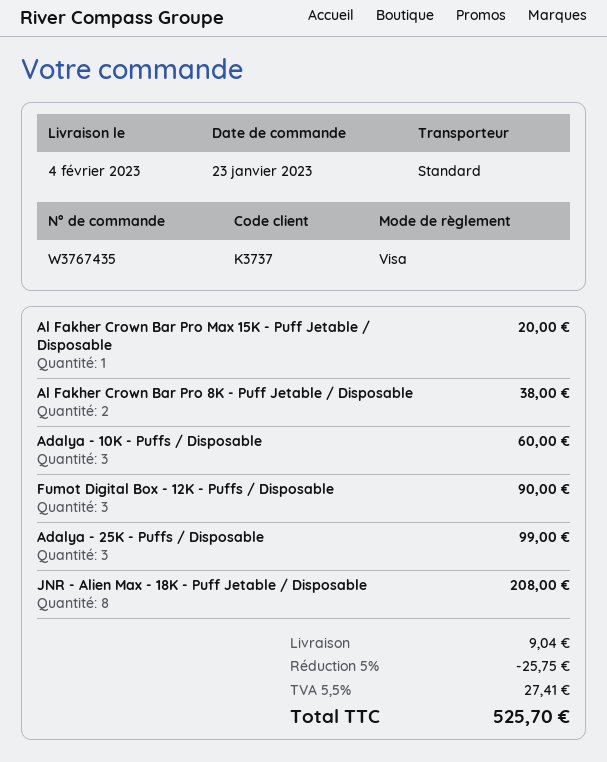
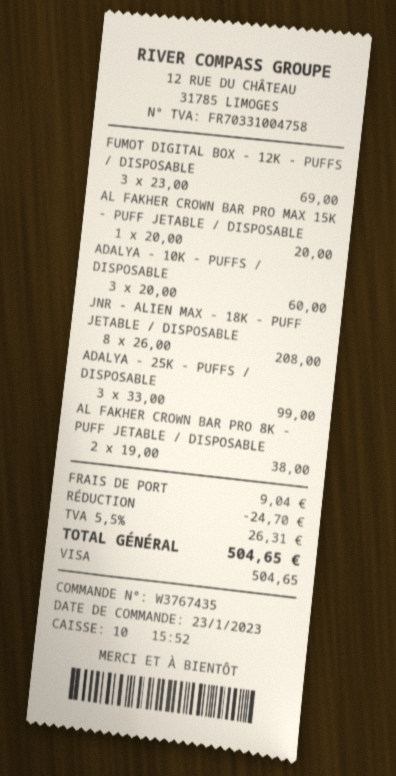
Fumot Digital Box - 12K - Puffs / Disposable: 3 for 90.00 -> 3 for 69.00
discount: 25.75 -> 24.70
tax: 5.5% = 27.41 -> 5.5% = 26.31
total: 525.70 -> 504.65

